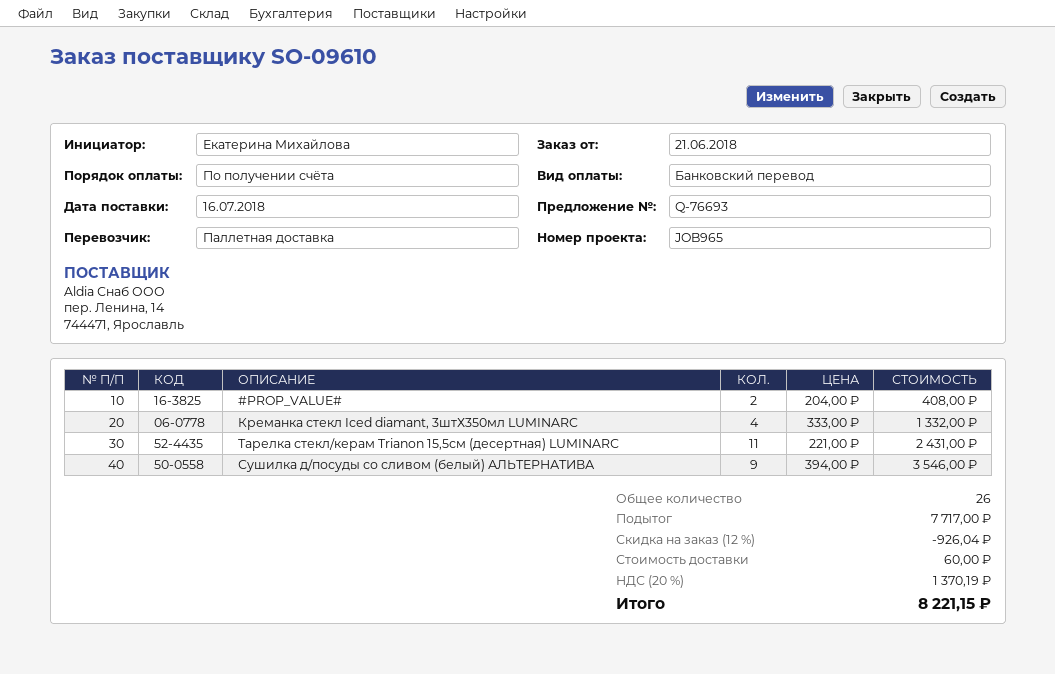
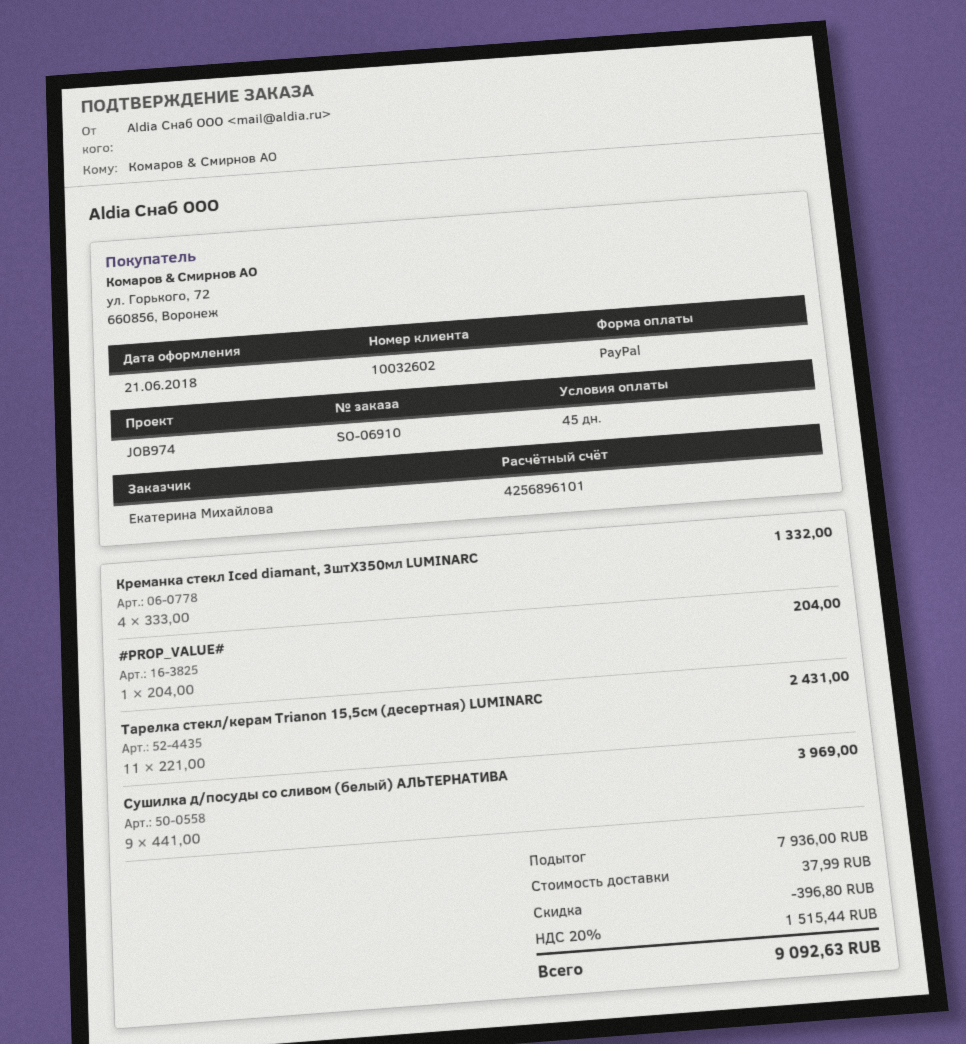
order number: SO-09610 -> SO-06910
payment terms: on receipt -> 45 days
reference: JOB965 -> JOB974
payment method: bank transfer -> PayPal
#PROP_VALUE#: 2 x 204.00 = 408.00 -> 1 x 204.00 = 204.00
Сушилка д/посуды со сливом (белый) АЛЬТЕРНАТИВА: 9 x 394.00 = 3546.00 -> 9 x 441.00 = 3969.00
subtotal: 7717.00 -> 7936.00
discount: 926.04 -> 396.80
shipping: 60.00 -> 37.99
tax: 20% = 1370.19 -> 20% = 1515.44
total: 8221.15 -> 9092.63

